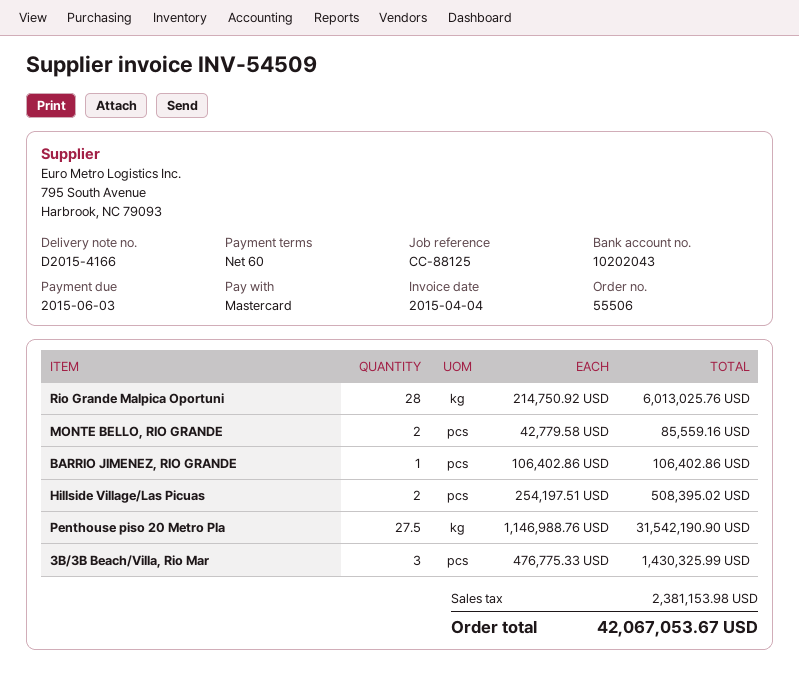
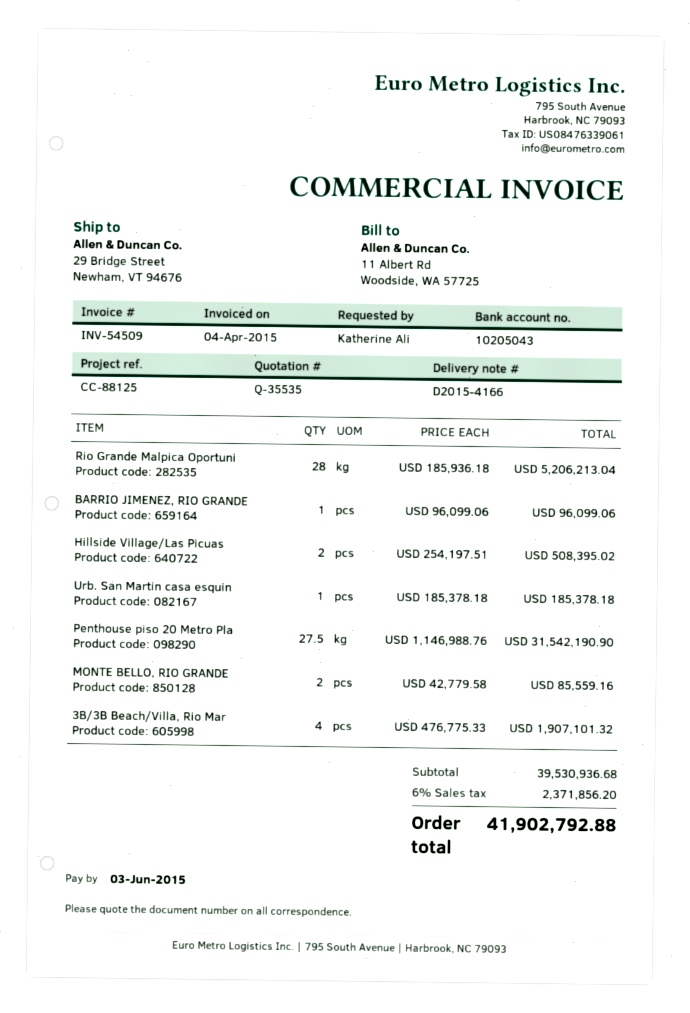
bank account: 10202043 -> 10205043
Rio Grande Malpica Oportuni: 28 x 214750.92 = 6013025.76 -> 28 x 185936.18 = 5206213.04
BARRIO JIMENEZ, RIO GRANDE: 1 x 106402.86 = 106402.86 -> 1 x 96099.06 = 96099.06
3B/3B Beach/Villa, Rio Mar: 3 x 476775.33 = 1430325.99 -> 4 x 476775.33 = 1907101.32
Urb. San Martin casa esquin: none -> 1 x 185378.18 = 185378.18
tax: 2381153.98 -> 2371856.20
total: 42067053.67 -> 41902792.88

